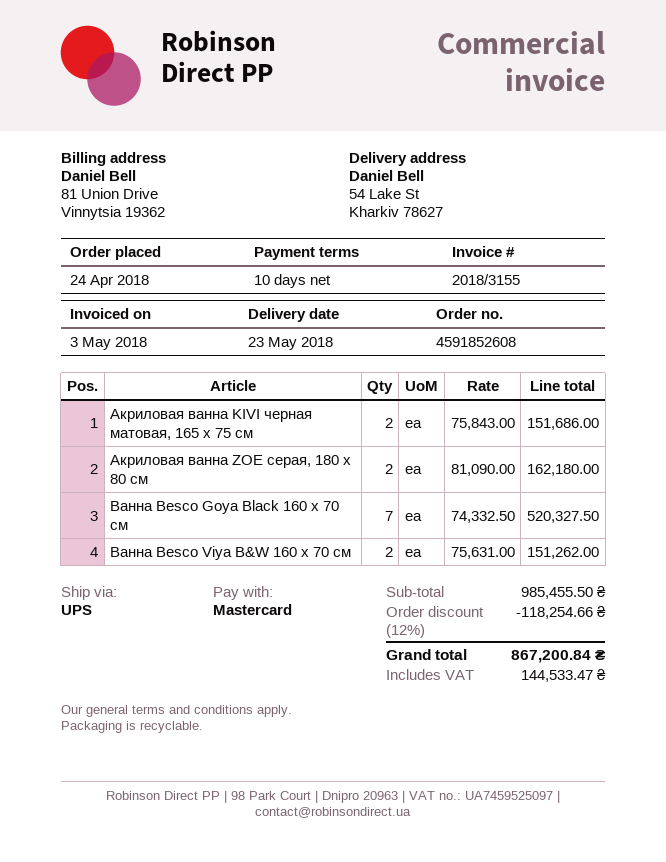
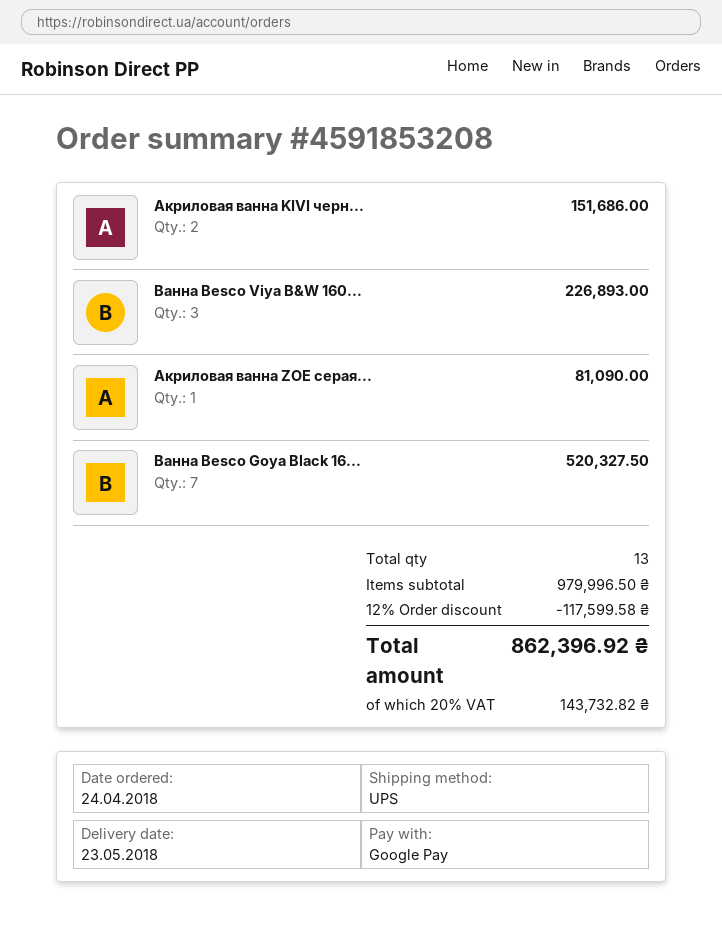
order number: 4591852608 -> 4591853208
payment method: Mastercard -> Google Pay
Акриловая ванна ZOE серая, 180 x 80 см: 2 for 162180.00 -> 1 for 81090.00
Ванна Besco Viya B&W 160 x 70 см: 2 for 151262.00 -> 3 for 226893.00
subtotal: 985455.50 -> 979996.50
discount: 12% = 118254.66 -> 12% = 117599.58
tax: 144533.47 -> 143732.82
total: 867200.84 -> 862396.92

